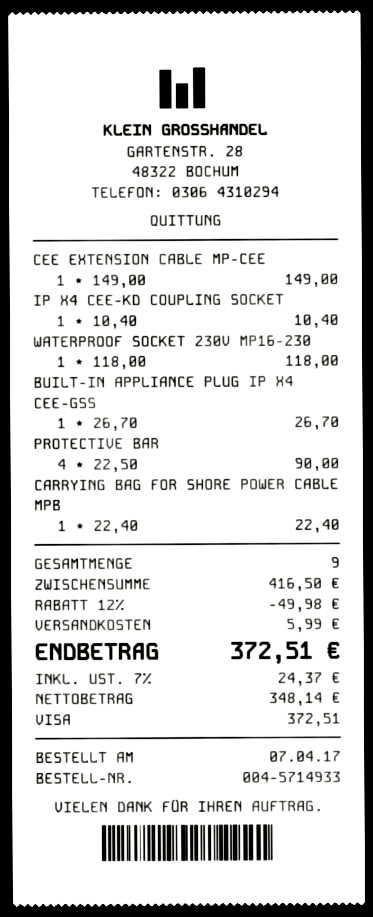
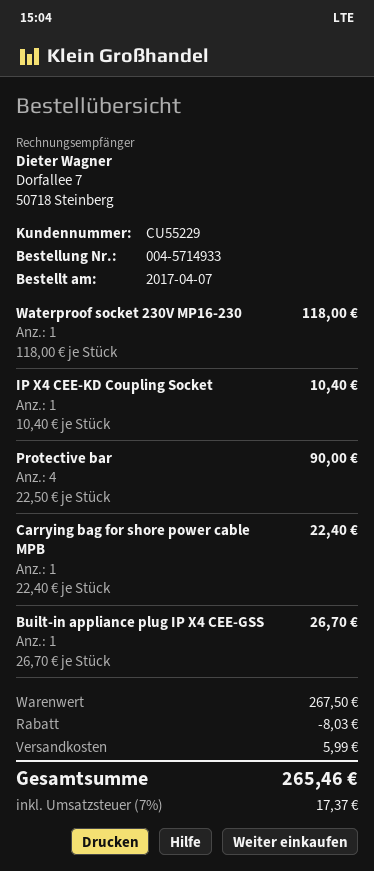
CEE EXTENSION CABLE MP-CEE: 1 x 149.00 = 149.00 -> none
subtotal: 416.50 -> 267.50
discount: 49.98 -> 8.03
tax: 7% = 24.37 -> 7% = 17.37
total: 372.51 -> 265.46

